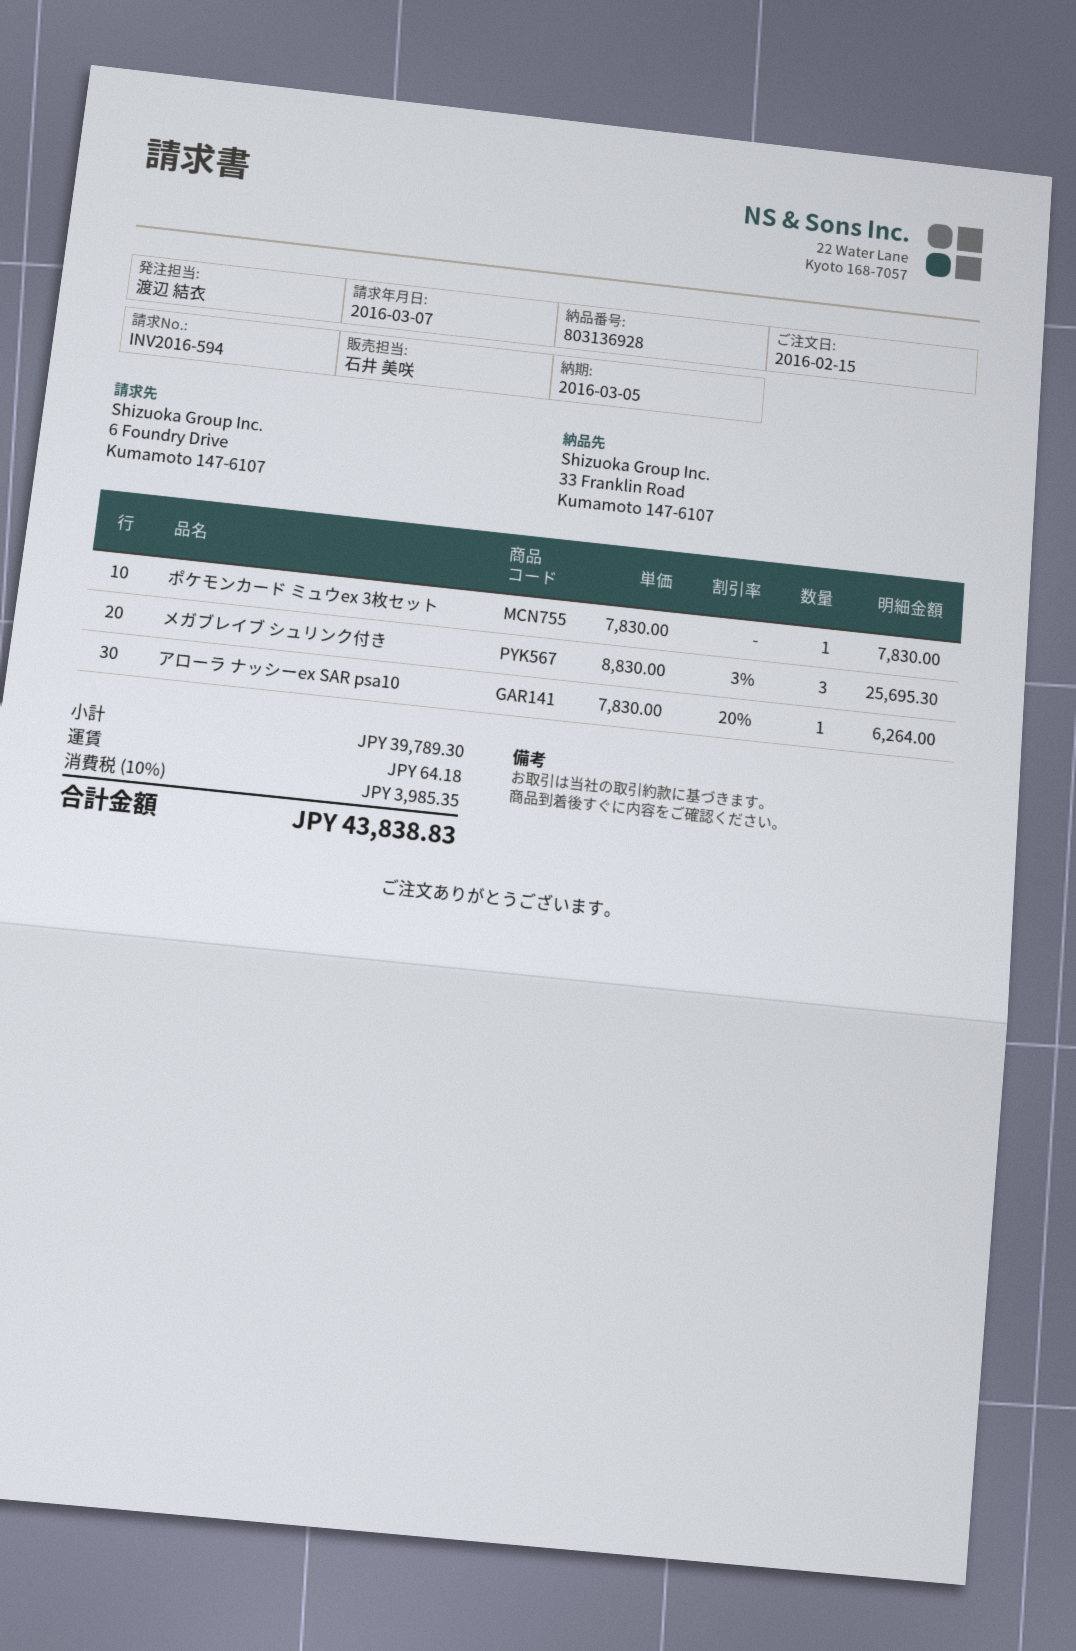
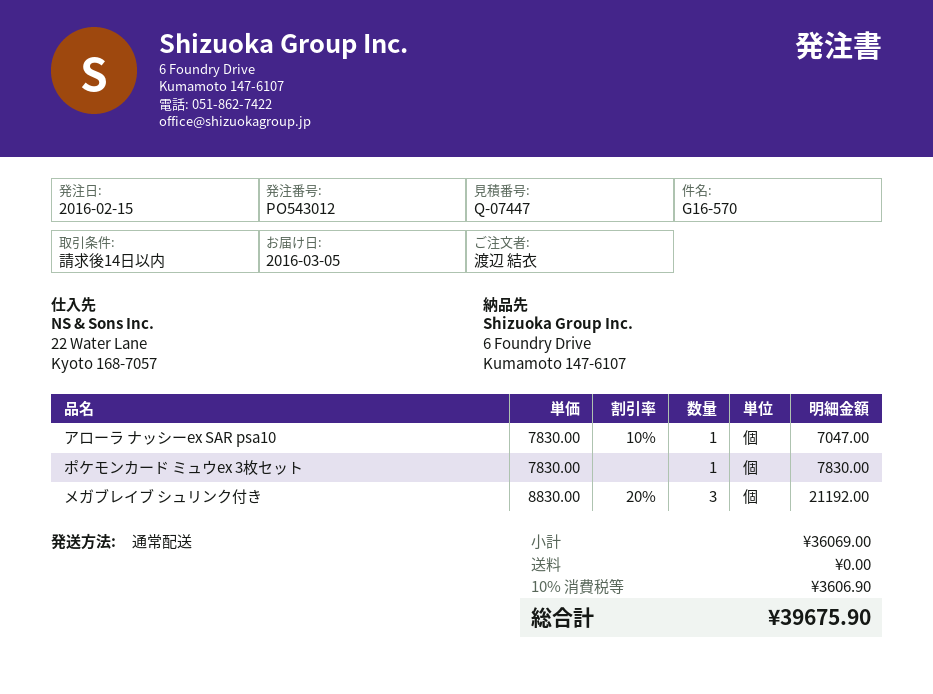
ship to: 33 Franklin Road, Kumamoto 147-6107 -> 6 Foundry Drive, Kumamoto 147-6107
メガブレイブ シュリンク付き: 3 x 8830.00 - 3% = 25695.30 -> 3 x 8830.00 - 20% = 21192.00
アローラ ナッシーex SAR psa10: 1 x 7830.00 - 20% = 6264.00 -> 1 x 7830.00 - 10% = 7047.00
subtotal: 39789.30 -> 36069.00
shipping: 64.18 -> 0.00
tax: 10% = 3985.35 -> 10% = 3606.90
total: 43838.83 -> 39675.90

